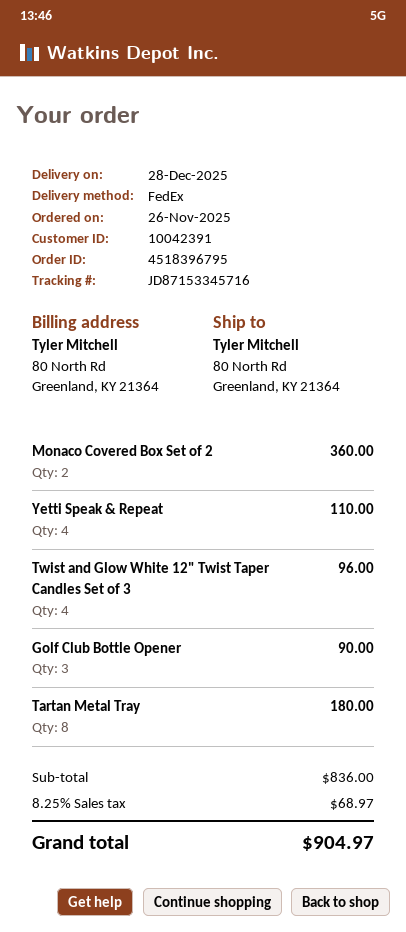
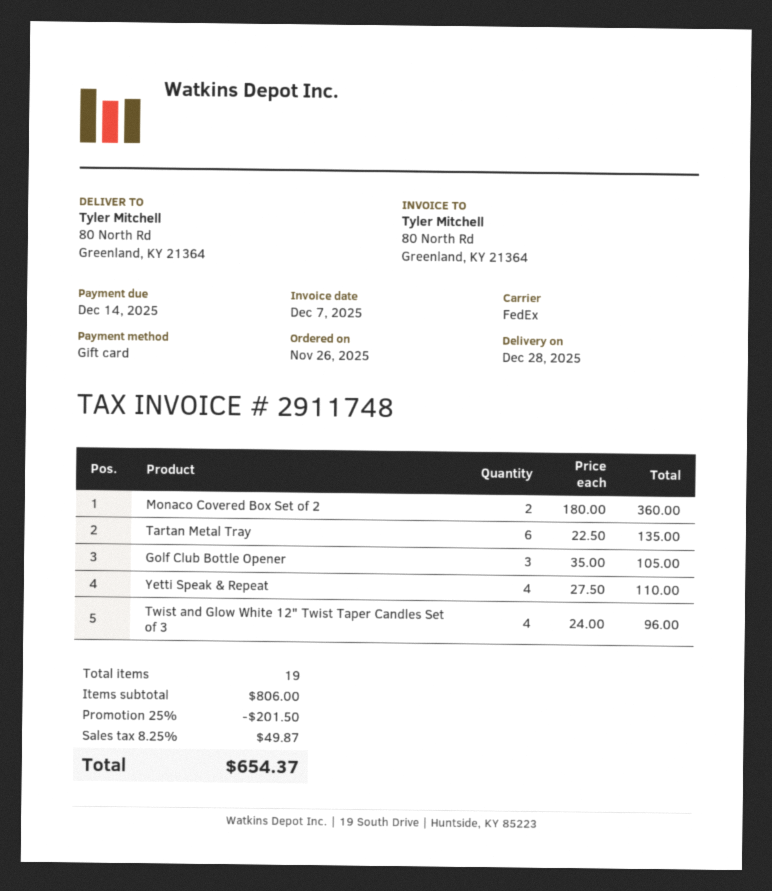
Golf Club Bottle Opener: 3 for 90.00 -> 3 for 105.00
Tartan Metal Tray: 8 for 180.00 -> 6 for 135.00
subtotal: 836.00 -> 806.00
discount: none -> 25% = 201.50
tax: 8.25% = 68.97 -> 8.25% = 49.87
total: 904.97 -> 654.37

